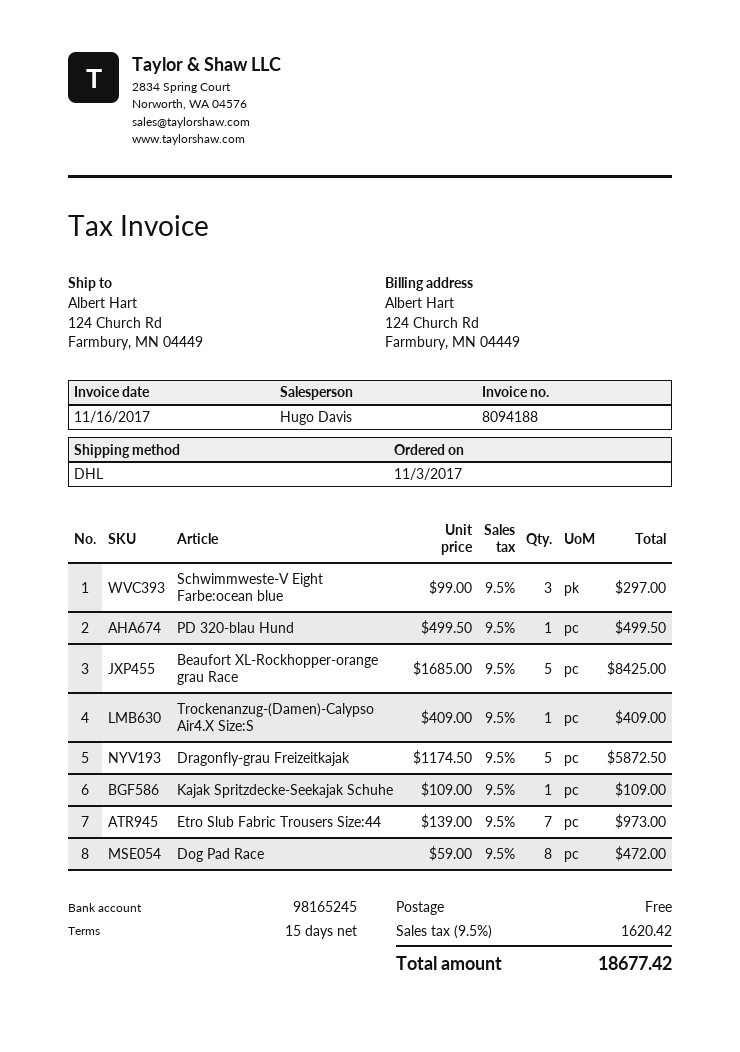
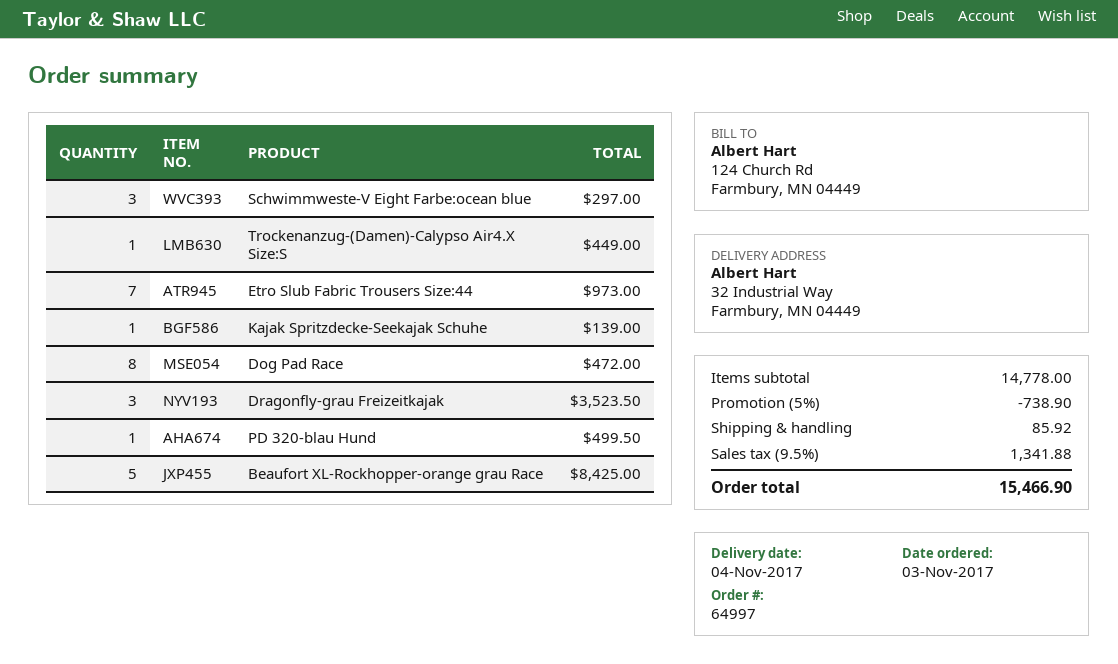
ship to: 124 Church Rd, Farmbury, MN 04449 -> 32 Industrial Way, Farmbury, MN 04449
Trockenanzug-(Damen)-Calypso Air4.X Size:S: 1 for 409.00 -> 1 for 449.00
Dragonfly-grau Freizeitkajak: 5 for 5872.50 -> 3 for 3523.50
Kajak Spritzdecke-Seekajak Schuhe: 1 for 109.00 -> 1 for 139.00
discount: none -> 5% = 738.90
shipping: 0.00 -> 85.92
tax: 9.5% = 1620.42 -> 9.5% = 1341.88
total: 18677.42 -> 15466.90

